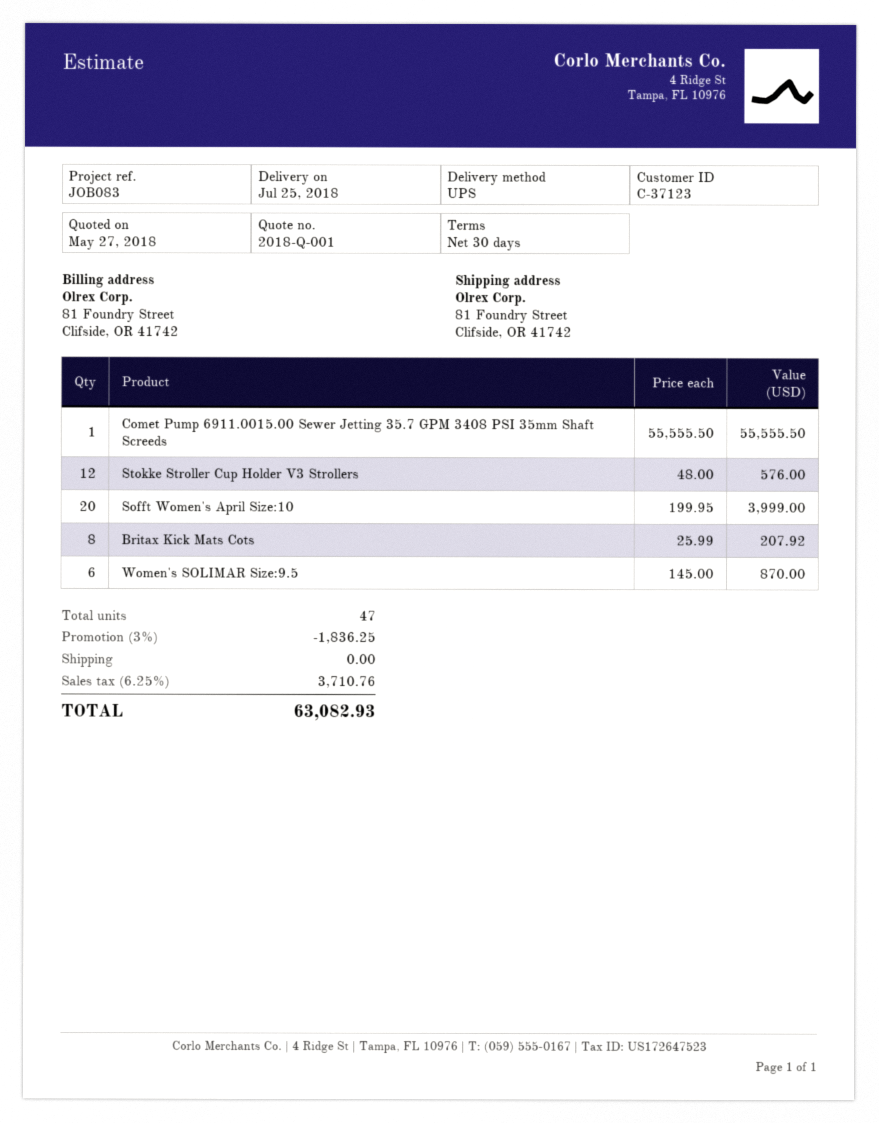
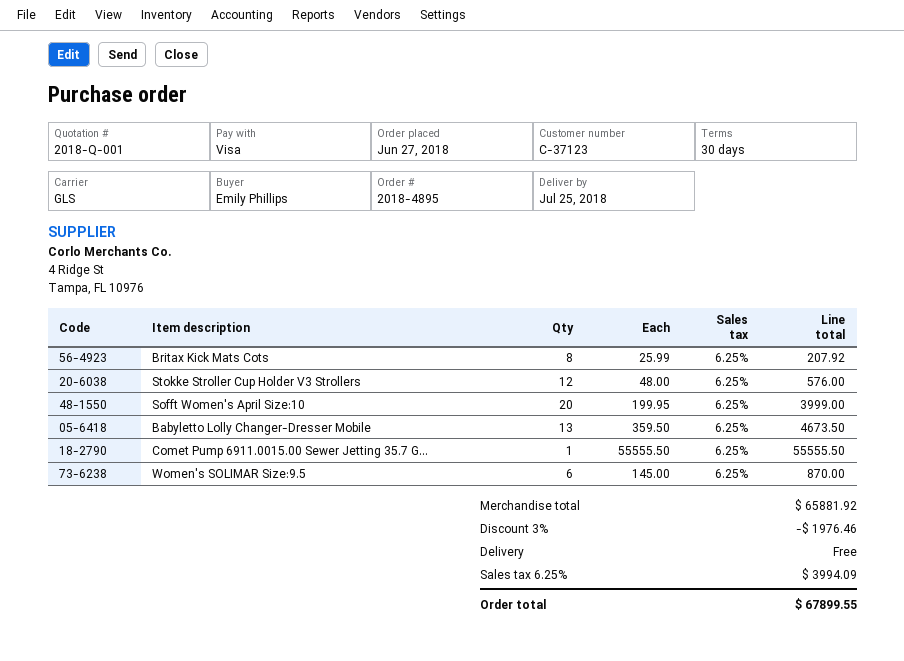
shipping method: UPS -> GLS
Babyletto Lolly Changer-Dresser Mobile: none -> 13 x 359.50 = 4673.50
discount: 3% = 1836.25 -> 3% = 1976.46
tax: 6.25% = 3710.76 -> 6.25% = 3994.09
total: 63082.93 -> 67899.55

